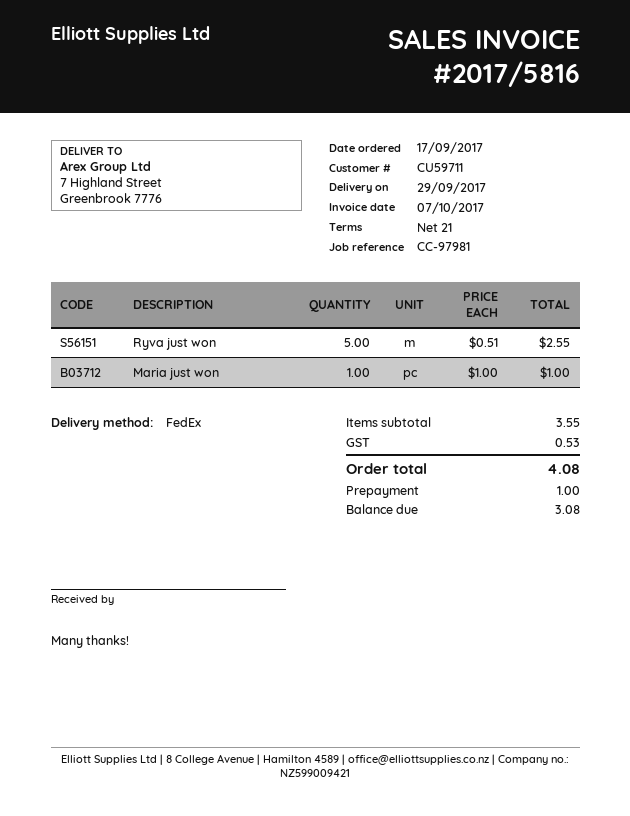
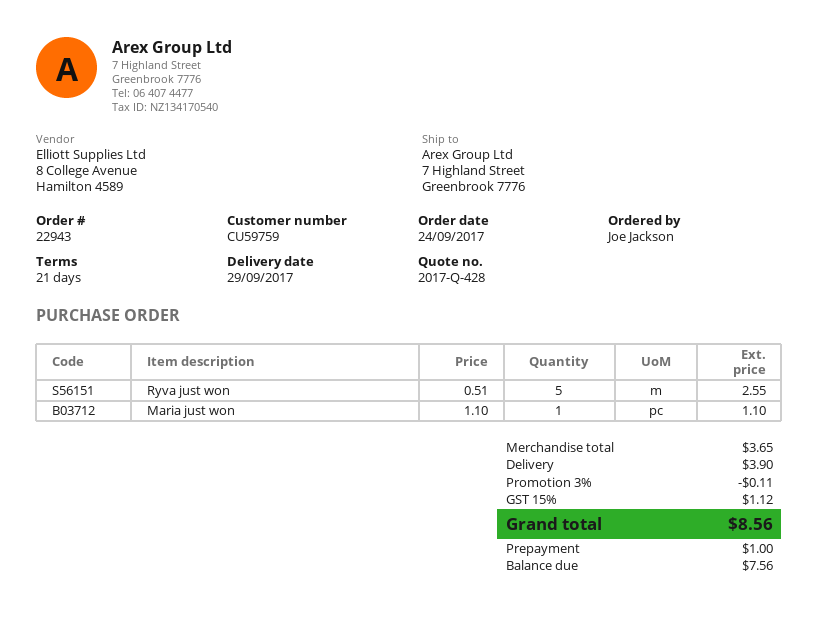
order date: 2017-09-17 -> 2017-09-24
customer number: CU59711 -> CU59759
Maria just won: 1 x 1.00 = 1.00 -> 1 x 1.10 = 1.10
subtotal: 3.55 -> 3.65
discount: none -> 3% = 0.11
shipping: none -> 3.90
tax: 0.53 -> 1.12
total: 4.08 -> 8.56
balance: 3.08 -> 7.56

